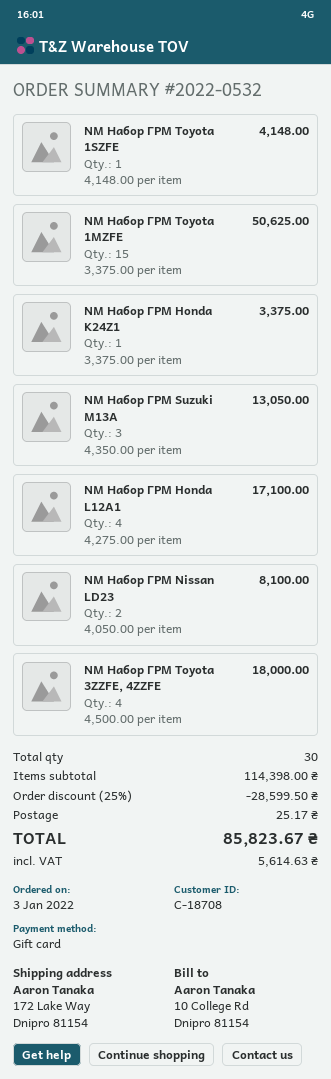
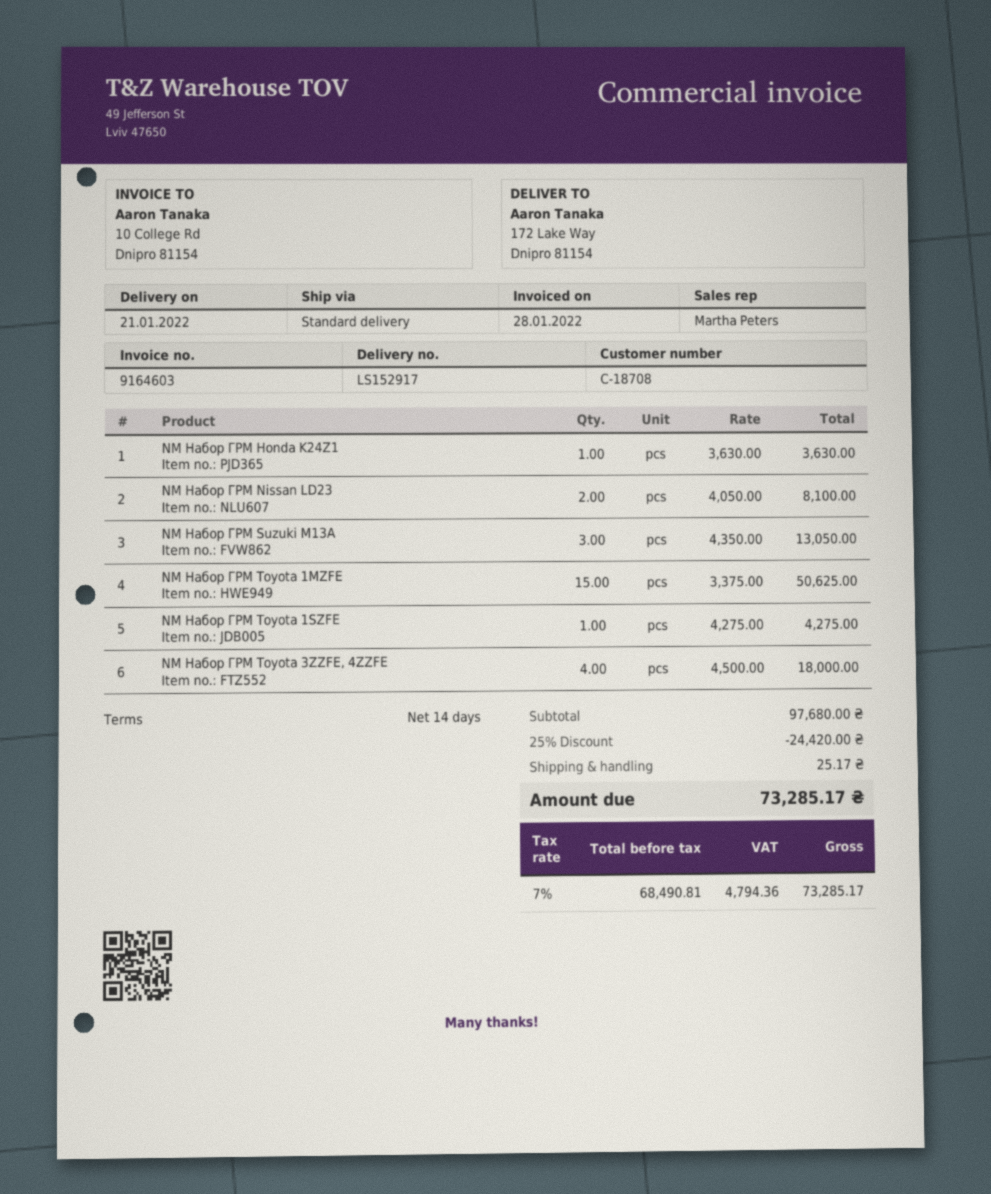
NM Набор ГРМ Toyota 1SZFE: 1 x 4148.00 = 4148.00 -> 1 x 4275.00 = 4275.00
NM Набор ГРМ Honda K24Z1: 1 x 3375.00 = 3375.00 -> 1 x 3630.00 = 3630.00
NM Набор ГРМ Honda L12A1: 4 x 4275.00 = 17100.00 -> none
subtotal: 114398.00 -> 97680.00
discount: 25% = 28599.50 -> 25% = 24420.00
tax: 5614.63 -> 4794.36
total: 85823.67 -> 73285.17

